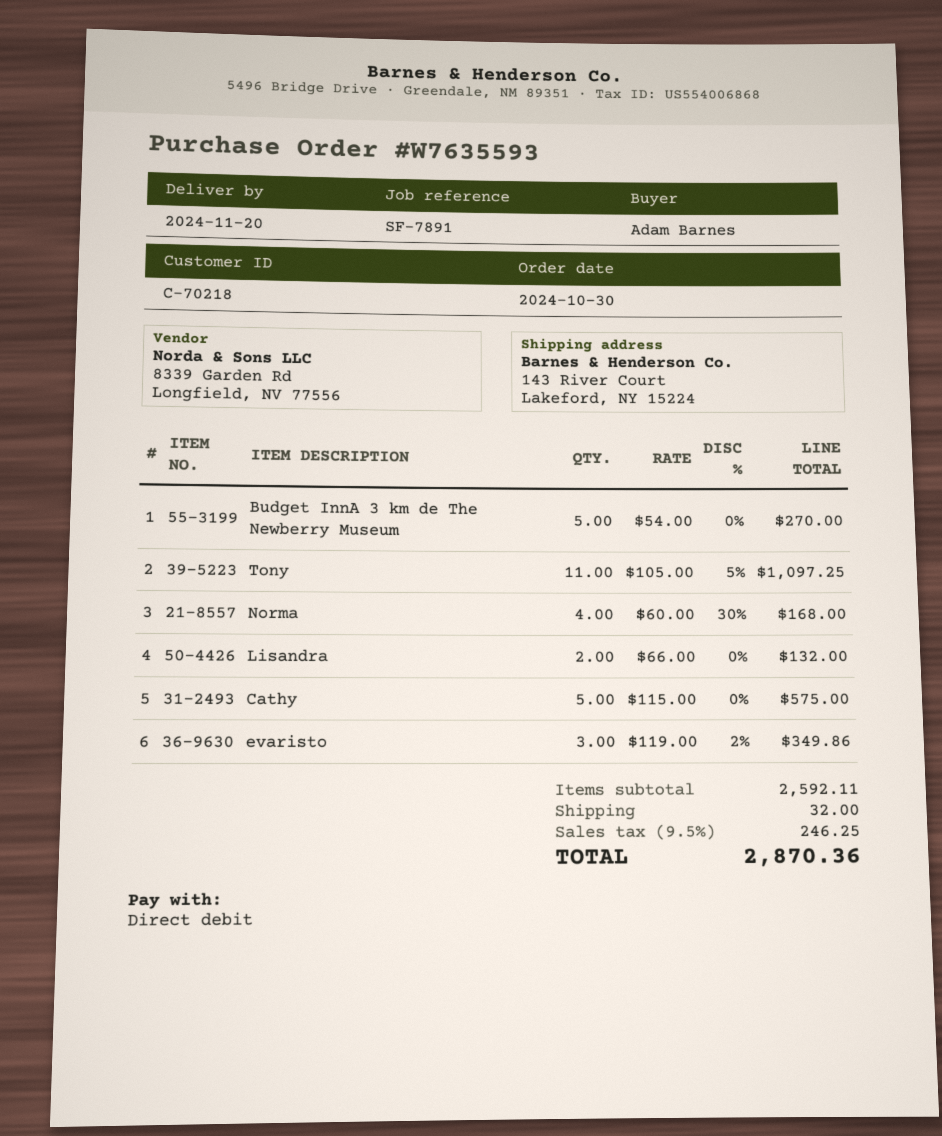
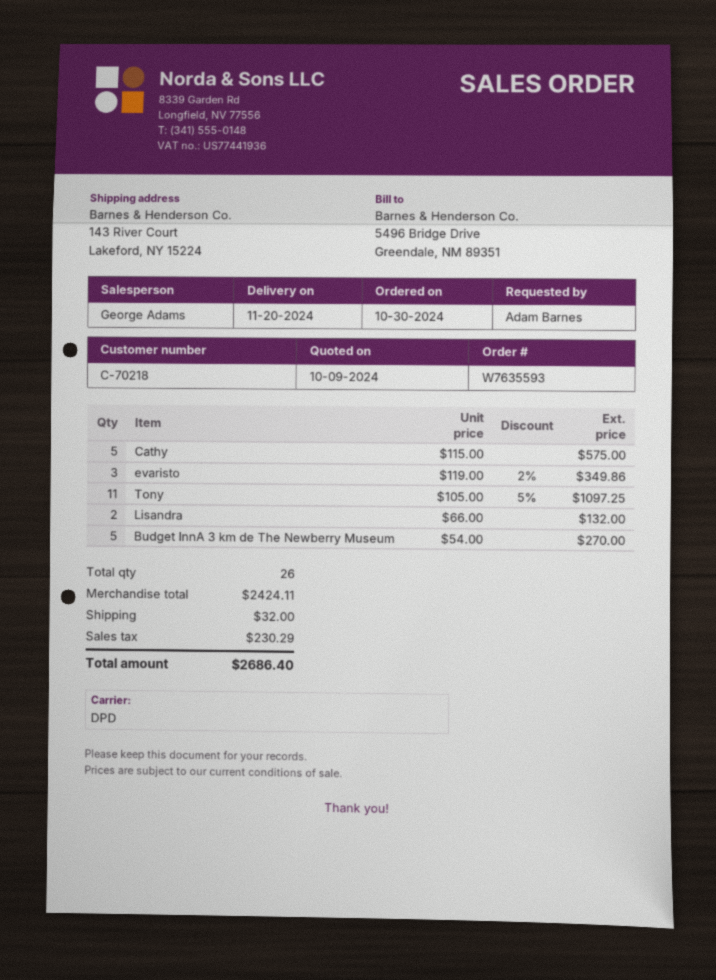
Norma: 4 x 60.00 - 30% = 168.00 -> none
subtotal: 2592.11 -> 2424.11
tax: 246.25 -> 230.29
total: 2870.36 -> 2686.40

